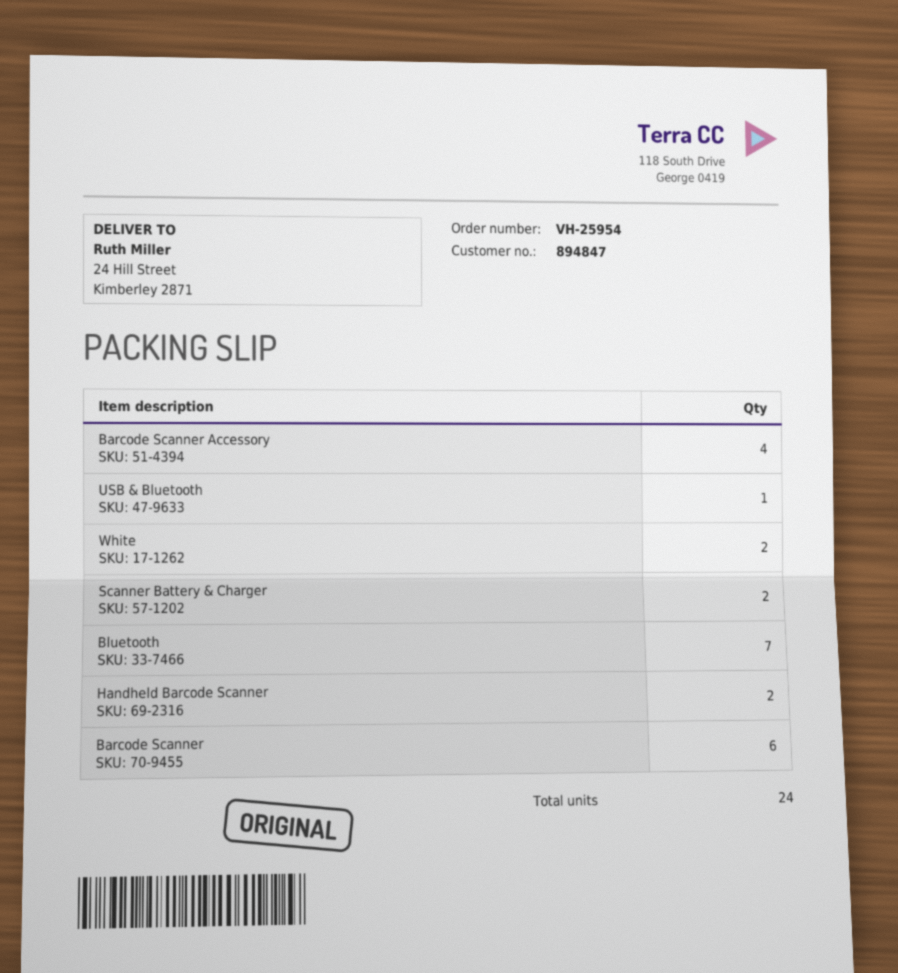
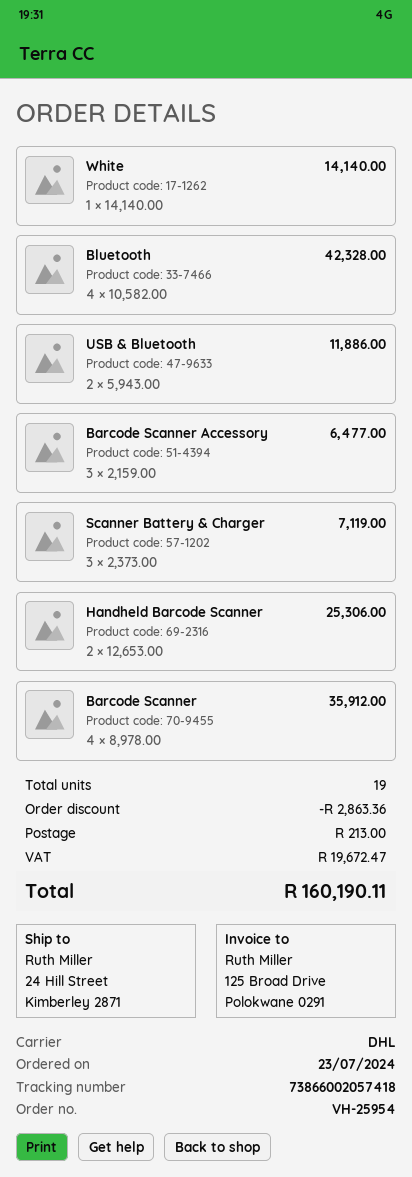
Barcode Scanner Accessory: 4 -> 3
USB & Bluetooth: 1 -> 2
White: 2 -> 1
Scanner Battery & Charger: 2 -> 3
Bluetooth: 7 -> 4
Barcode Scanner: 6 -> 4
total quantity: 24 -> 19

